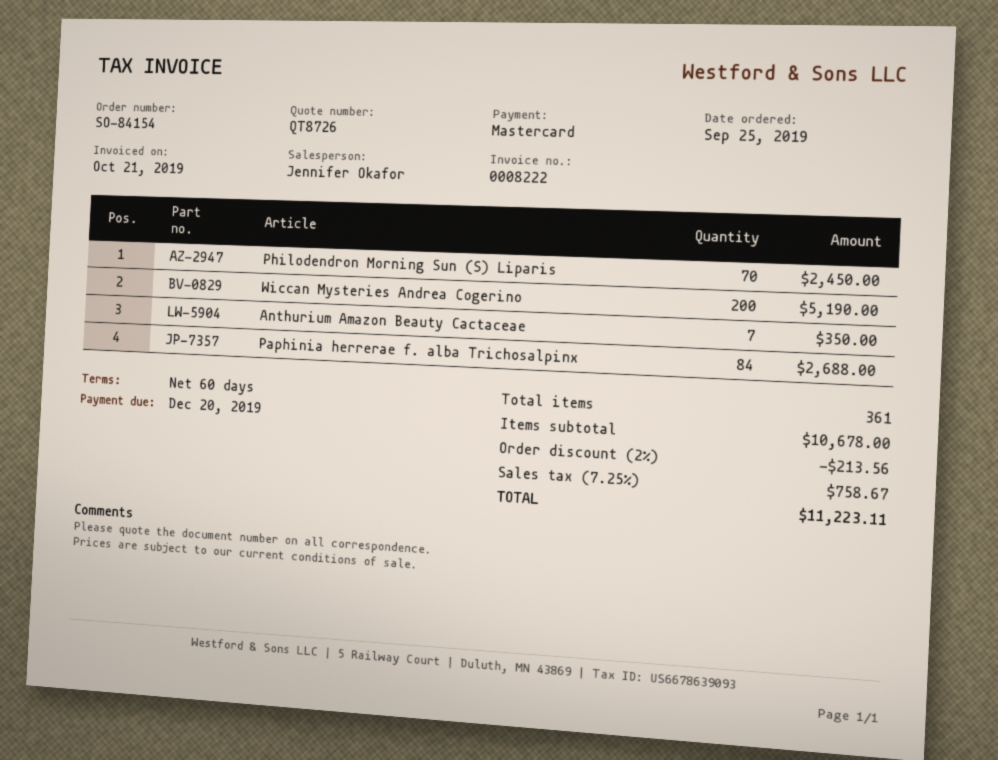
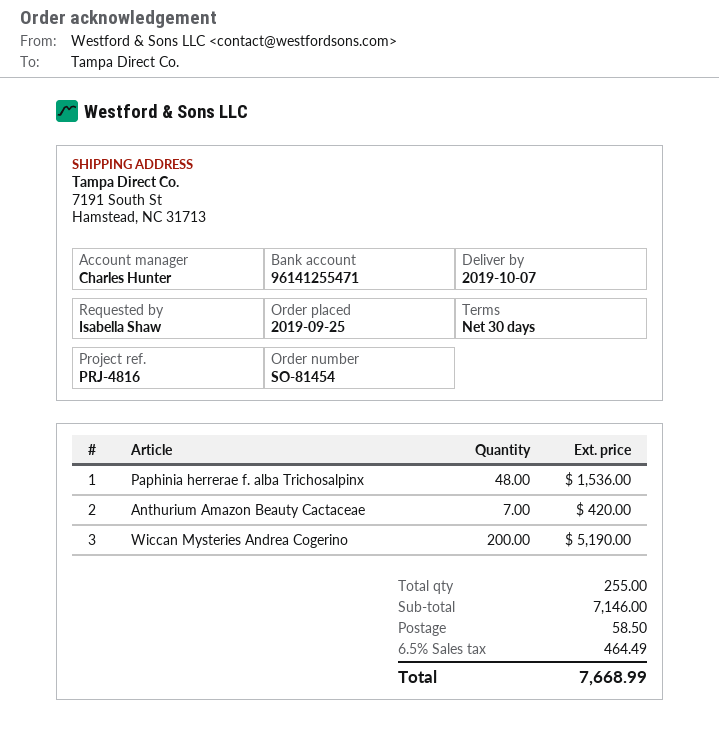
order number: SO-84154 -> SO-81454
payment terms: 60 days -> 30 days
sales rep: Jennifer Okafor -> Charles Hunter
Philodendron Morning Sun (S) Liparis: 70 for 2450.00 -> none
Anthurium Amazon Beauty Cactaceae: 7 for 350.00 -> 7 for 420.00
Paphinia herrerae f. alba Trichosalpinx: 84 for 2688.00 -> 48 for 1536.00
total quantity: 361 -> 255
subtotal: 10678.00 -> 7146.00
discount: 2% = 213.56 -> none
shipping: none -> 58.50
tax: 7.25% = 758.67 -> 6.5% = 464.49
total: 11223.11 -> 7668.99

